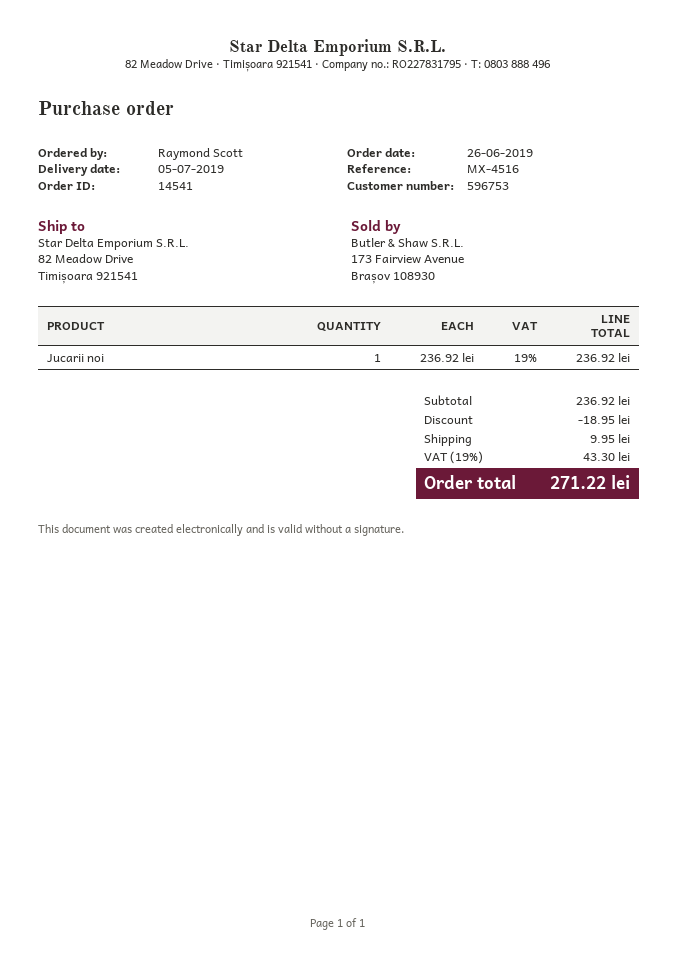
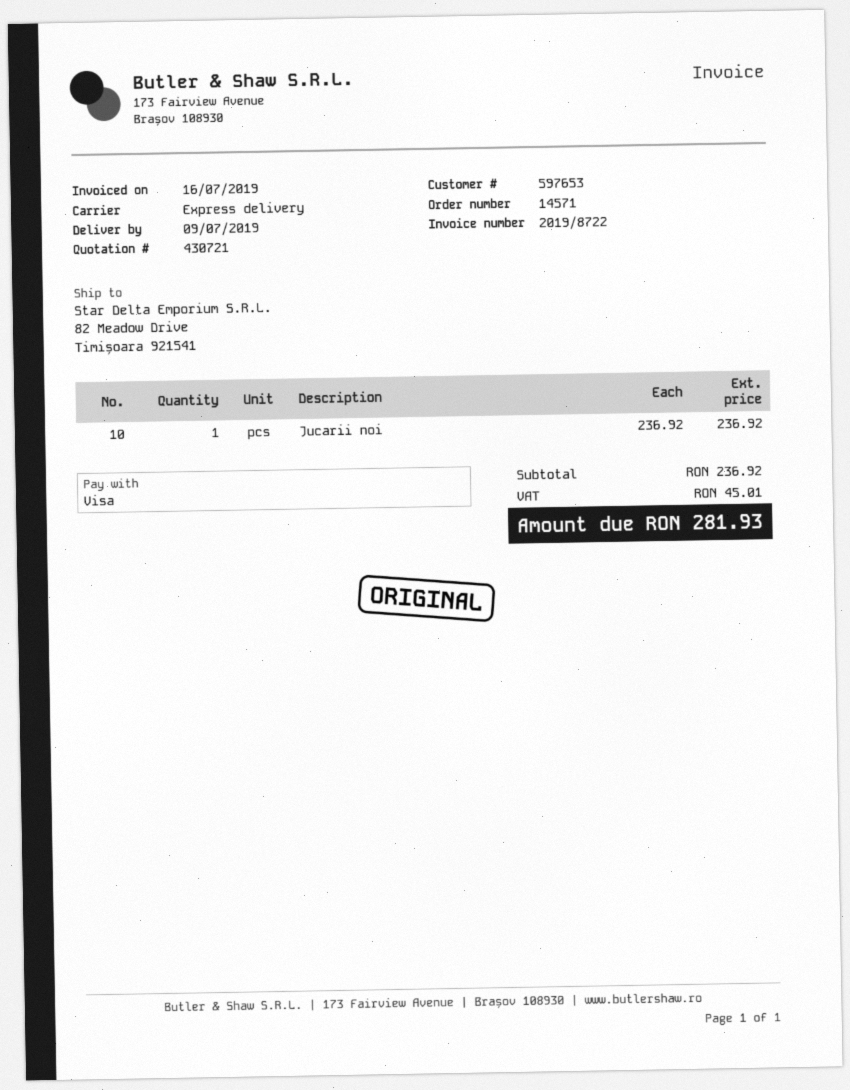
order number: 14541 -> 14571
delivery date: 2019-07-05 -> 2019-07-09
customer number: 596753 -> 597653
discount: 18.95 -> none
shipping: 9.95 -> none
tax: 43.30 -> 45.01
total: 271.22 -> 281.93

